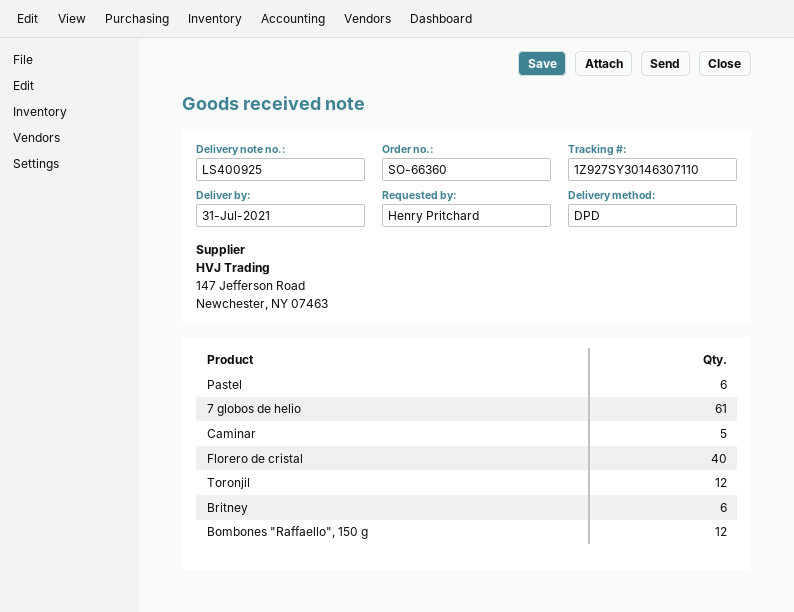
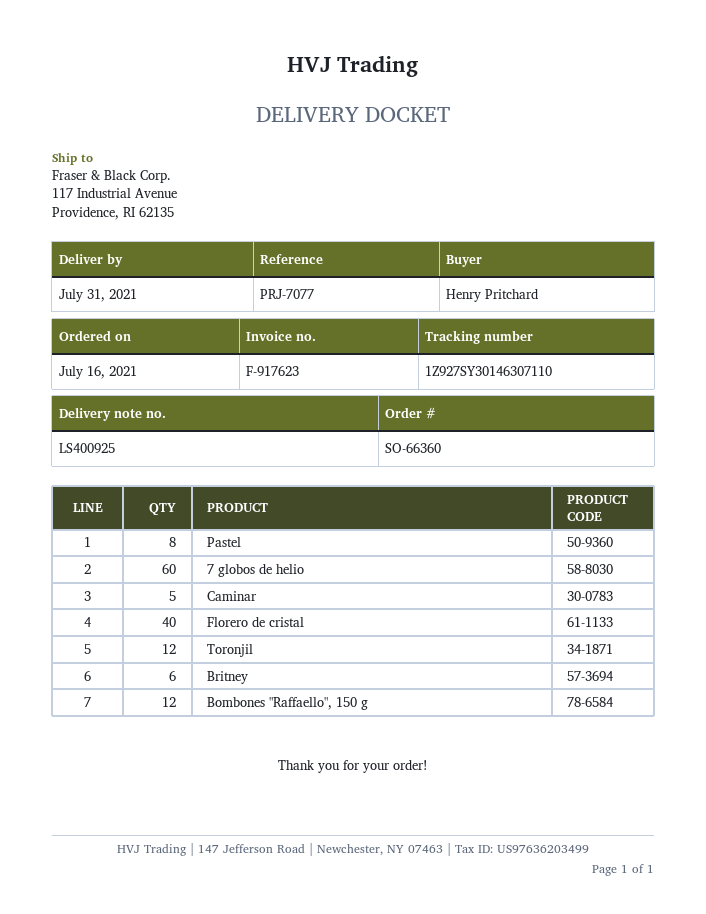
Pastel: 6 -> 8
7 globos de helio: 61 -> 60

